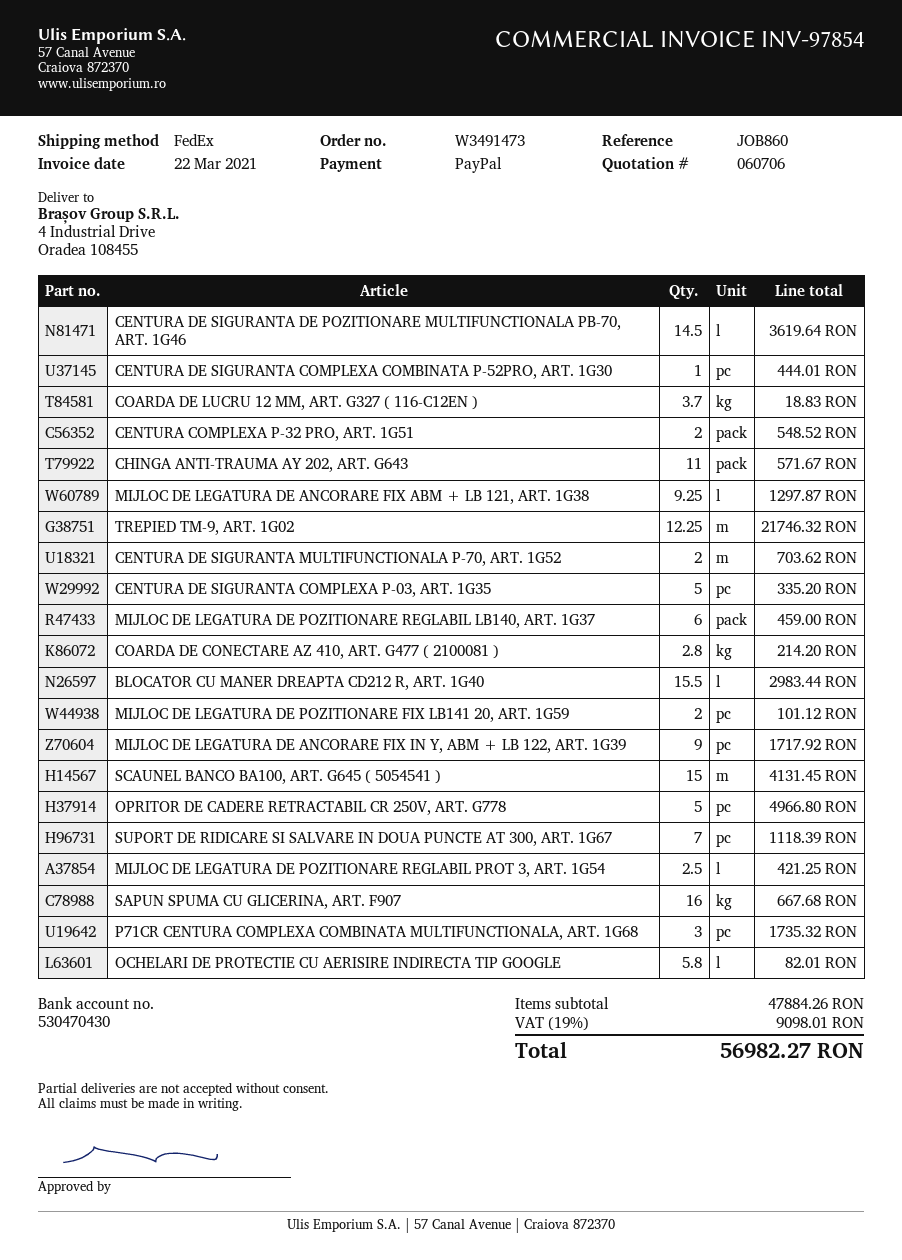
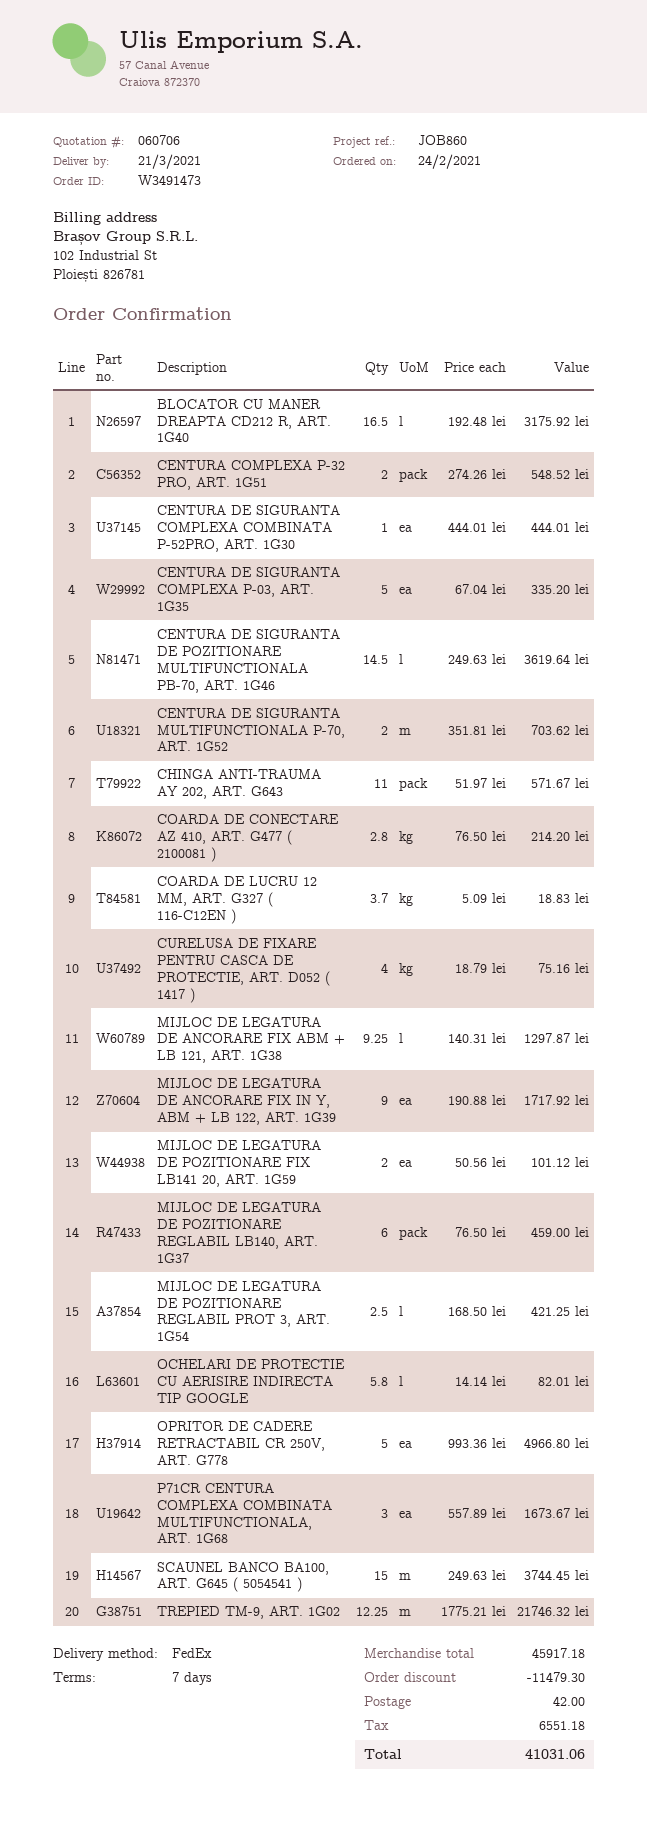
BLOCATOR CU MANER DREAPTA CD212 R, ART. 1G40: 15.5 for 2983.44 -> 16.5 for 3175.92
SCAUNEL BANCO BA100, ART. G645 ( 5054541 ): 15 for 4131.45 -> 15 for 3744.45
SUPORT DE RIDICARE SI SALVARE IN DOUA PUNCTE AT 300, ART. 1G67: 7 for 1118.39 -> none
SAPUN SPUMA CU GLICERINA, ART. F907: 16 for 667.68 -> none
P71CR CENTURA COMPLEXA COMBINATA MULTIFUNCTIONALA, ART. 1G68: 3 for 1735.32 -> 3 for 1673.67
CURELUSA DE FIXARE PENTRU CASCA DE PROTECTIE, ART. D052 ( 1417 ): none -> 4 for 75.16
subtotal: 47884.26 -> 45917.18
discount: none -> 11479.30
shipping: none -> 42.00
tax: 9098.01 -> 6551.18
total: 56982.27 -> 41031.06

